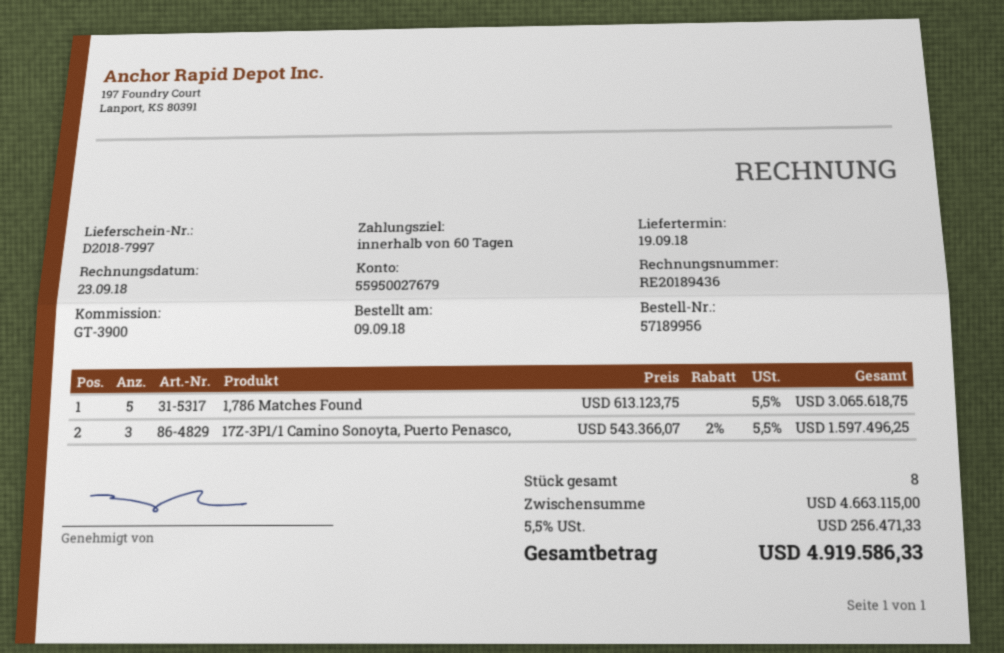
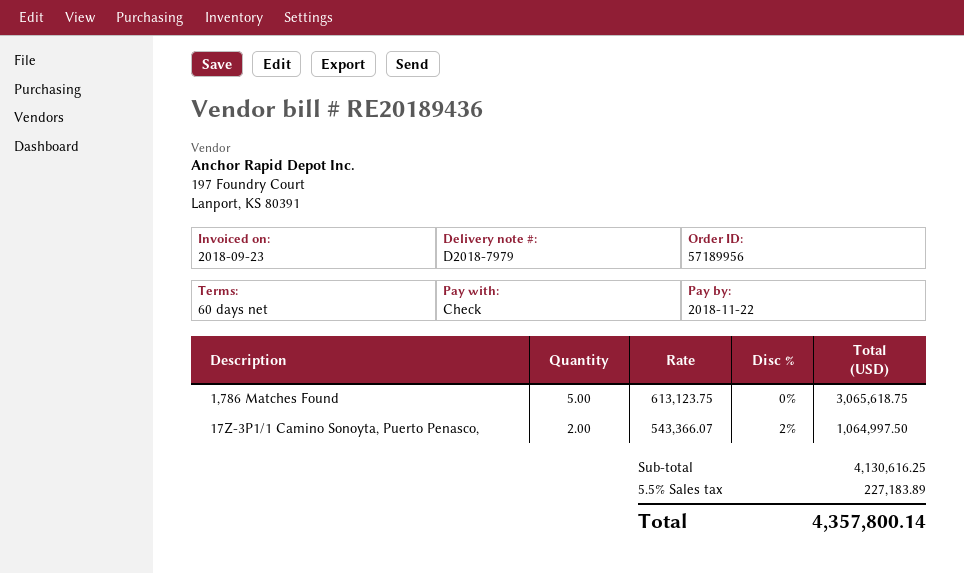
delivery note number: D2018-7997 -> D2018-7979
17Z-3P1/1 Camino Sonoyta, Puerto Penasco,: 3 x 543366.07 - 2% = 1597496.25 -> 2 x 543366.07 - 2% = 1064997.50
subtotal: 4663115.00 -> 4130616.25
tax: 5.5% = 256471.33 -> 5.5% = 227183.89
total: 4919586.33 -> 4357800.14

